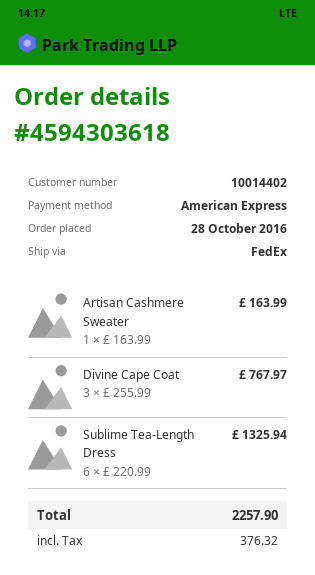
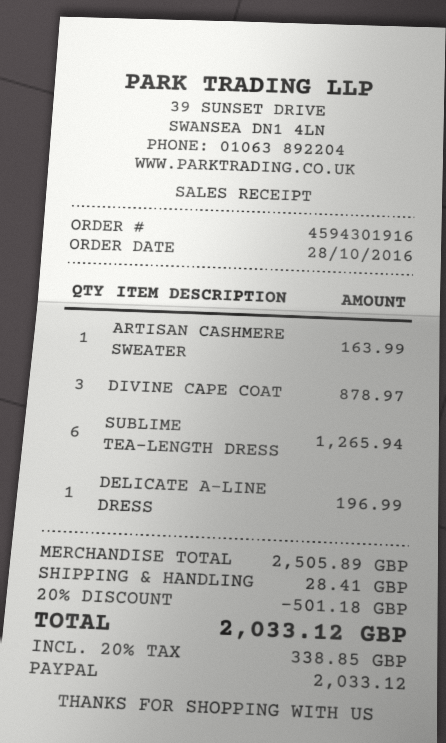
order number: 4594303618 -> 4594301916
payment method: American Express -> PayPal
Divine Cape Coat: 3 for 767.97 -> 3 for 878.97
Sublime Tea-Length Dress: 6 for 1325.94 -> 6 for 1265.94
DELICATE A-LINE DRESS: none -> 1 for 196.99
discount: none -> 20% = 501.18
shipping: none -> 28.41
tax: 376.32 -> 338.85
total: 2257.90 -> 2033.12

